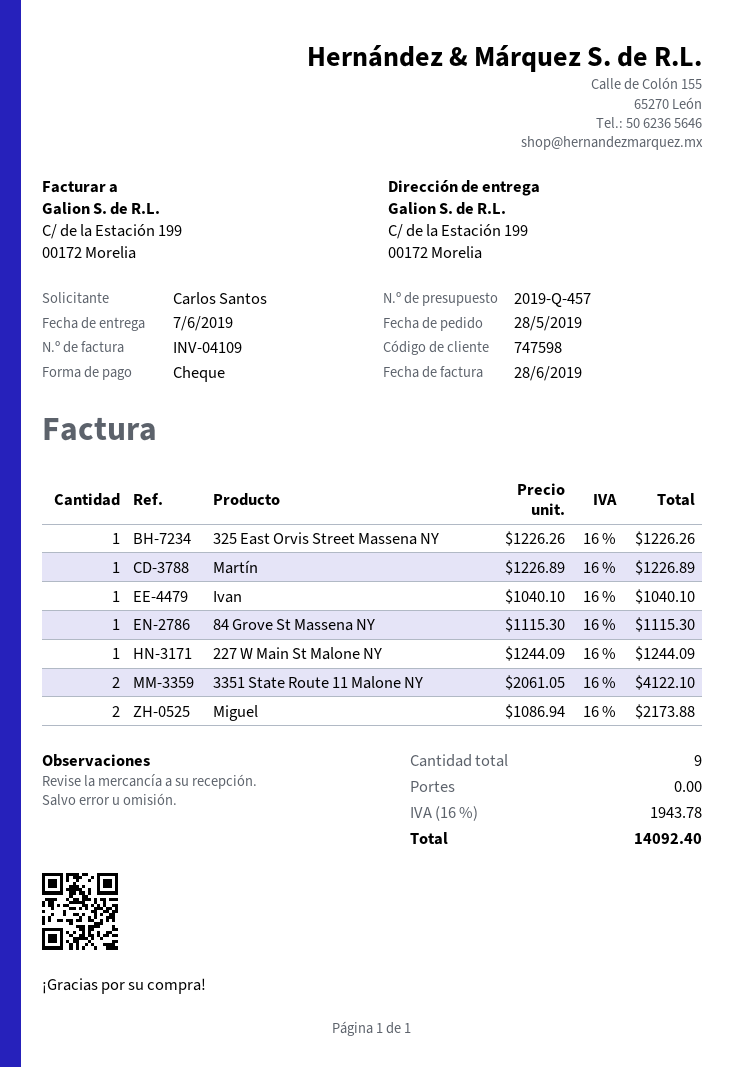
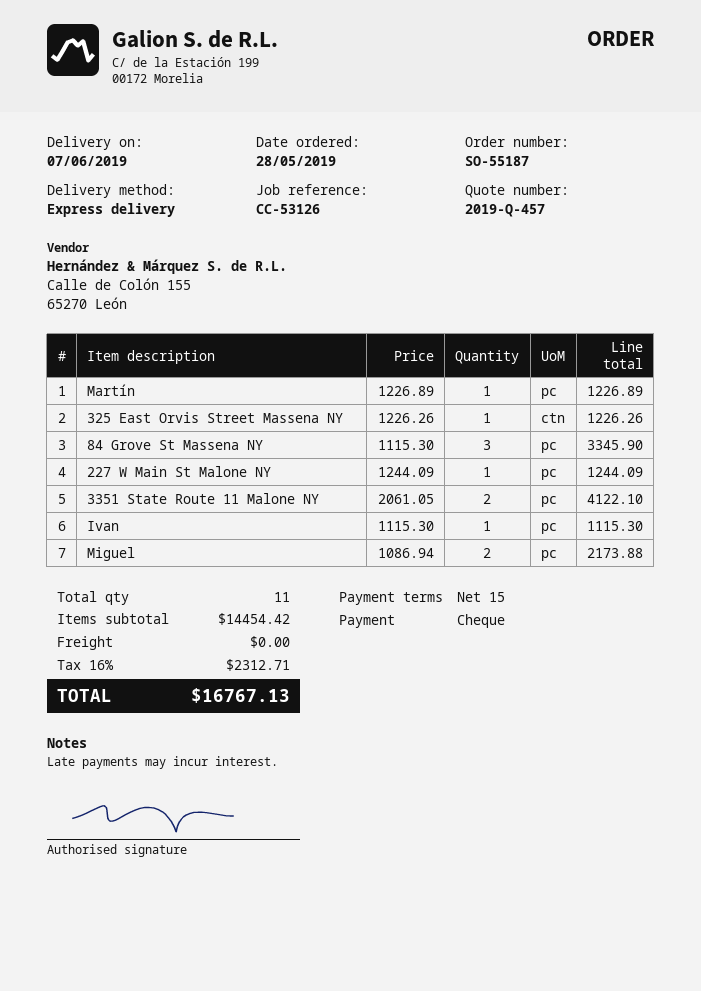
Ivan: 1 x 1040.10 = 1040.10 -> 1 x 1115.30 = 1115.30
84 Grove St Massena NY: 1 x 1115.30 = 1115.30 -> 3 x 1115.30 = 3345.90
total quantity: 9 -> 11
tax: 16% = 1943.78 -> 16% = 2312.71
total: 14092.40 -> 16767.13

